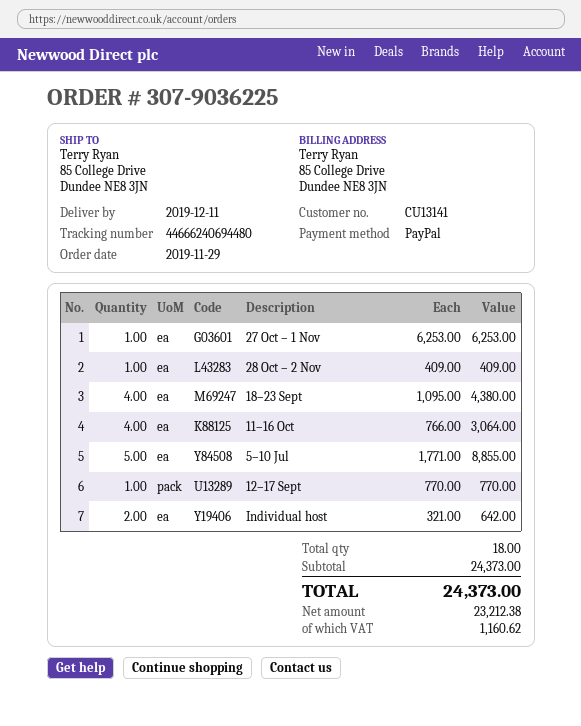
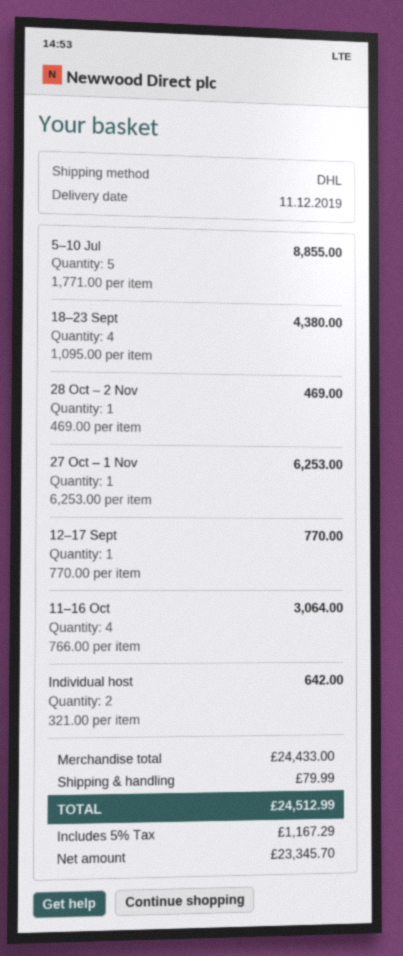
28 Oct – 2 Nov: 1 x 409.00 = 409.00 -> 1 x 469.00 = 469.00
subtotal: 24373.00 -> 24433.00
shipping: none -> 79.99
net: 23212.38 -> 23345.70
tax: 1160.62 -> 1167.29
total: 24373.00 -> 24512.99

